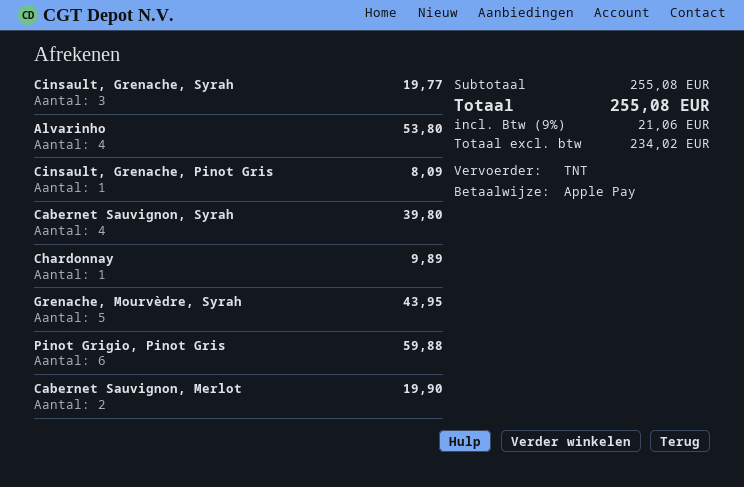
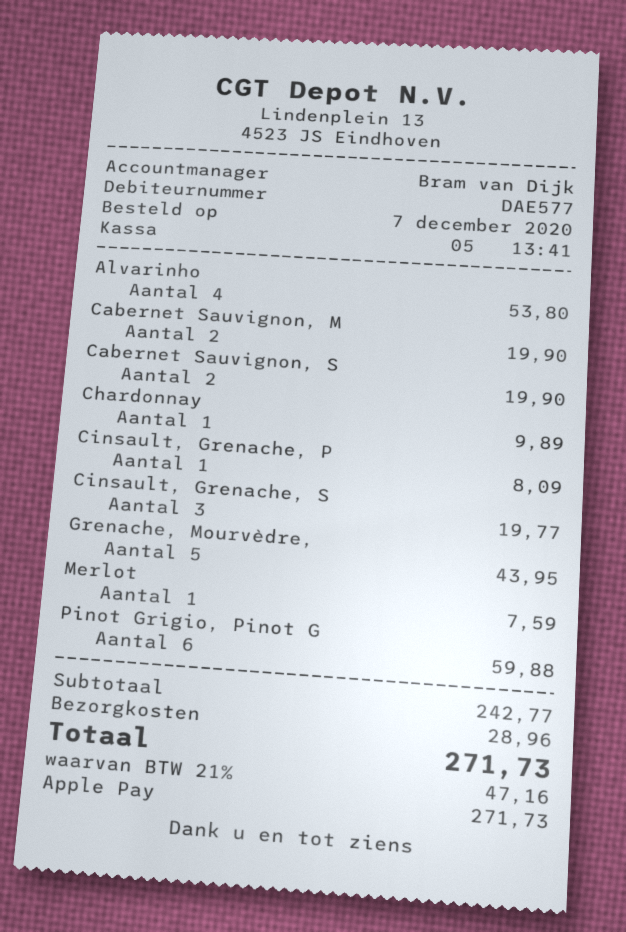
Cabernet Sauvignon, Syrah: 4 for 39.80 -> 2 for 19.90
Merlot: none -> 1 for 7.59
subtotal: 255.08 -> 242.77
shipping: none -> 28.96
tax: 9% = 21.06 -> 21% = 47.16
total: 255.08 -> 271.73

